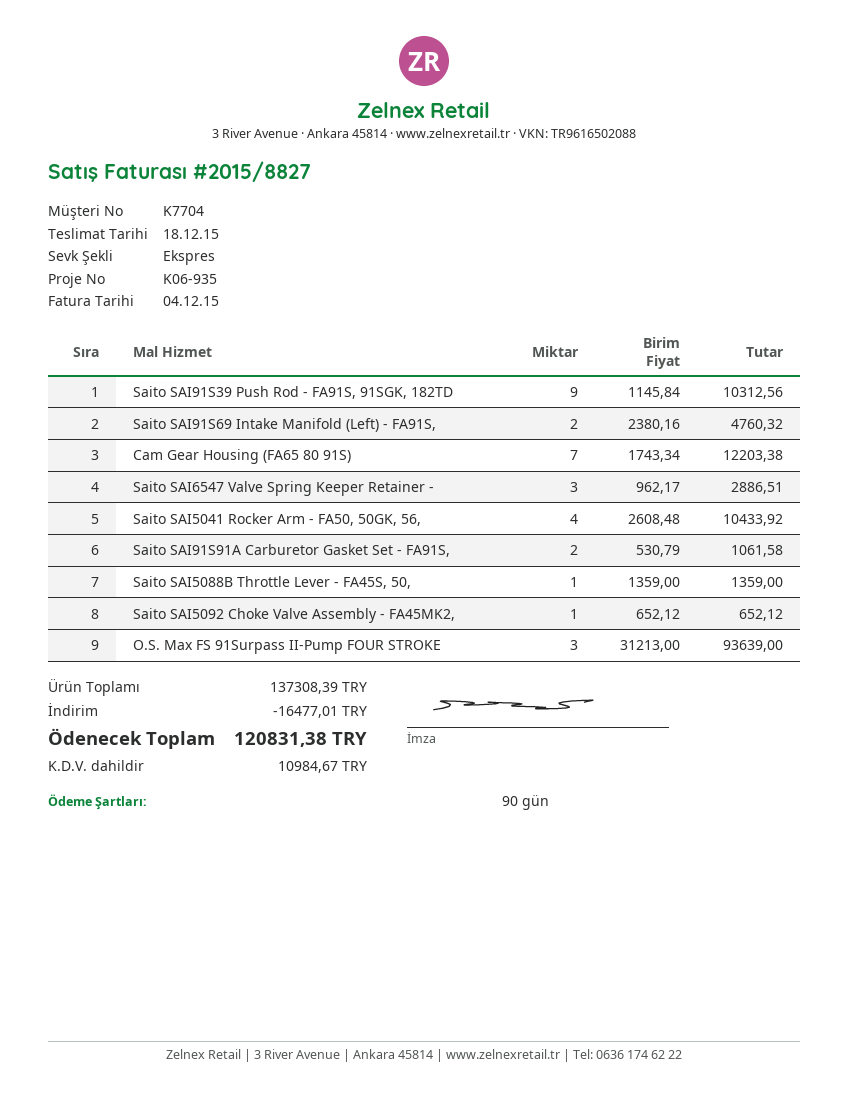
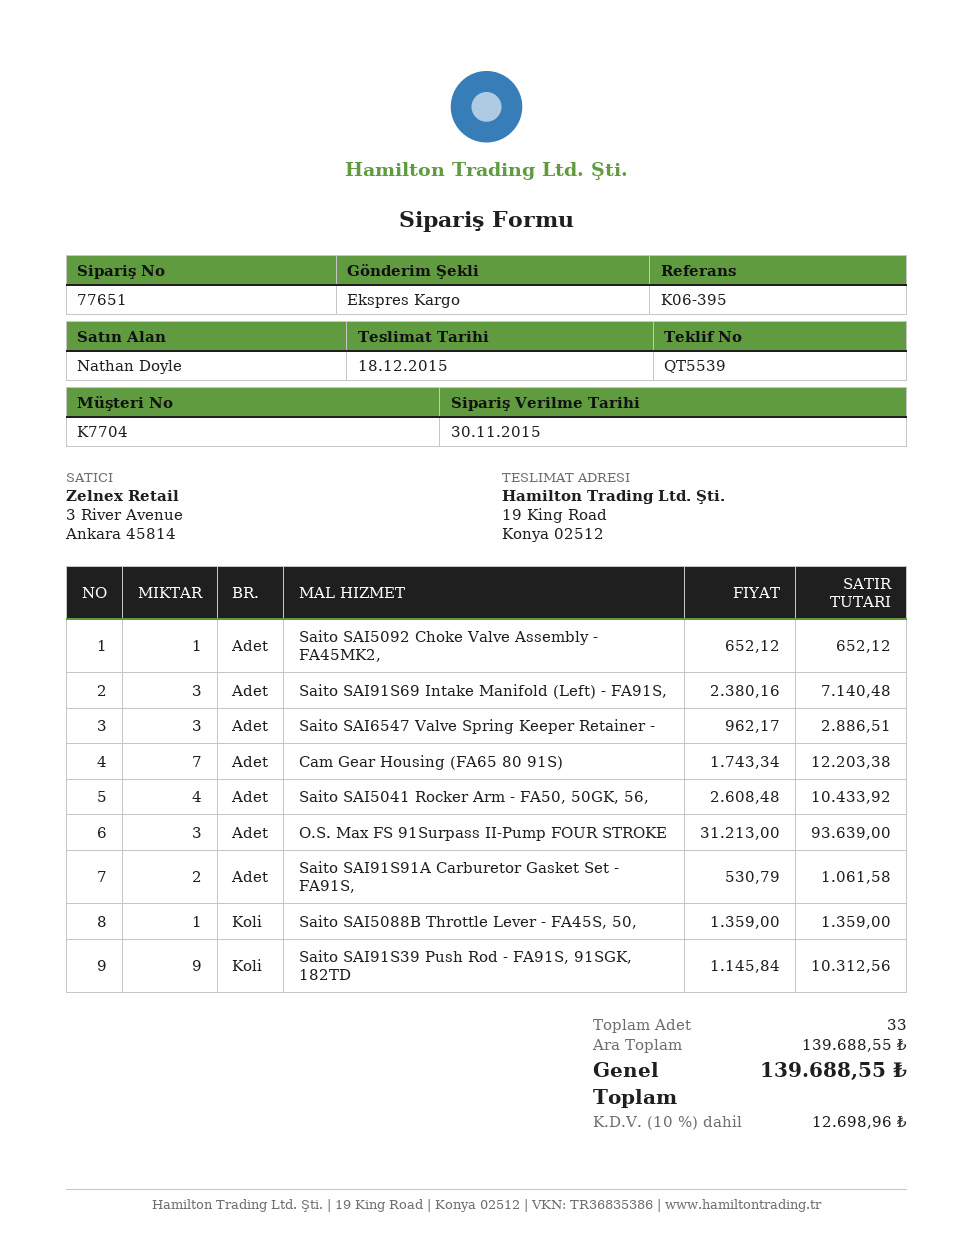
reference: K06-935 -> K06-395
Saito SAI91S69 Intake Manifold (Left) - FA91S,: 2 x 2380.16 = 4760.32 -> 3 x 2380.16 = 7140.48
subtotal: 137308.39 -> 139688.55
discount: 16477.01 -> none
tax: 10984.67 -> 12698.96
total: 120831.38 -> 139688.55

